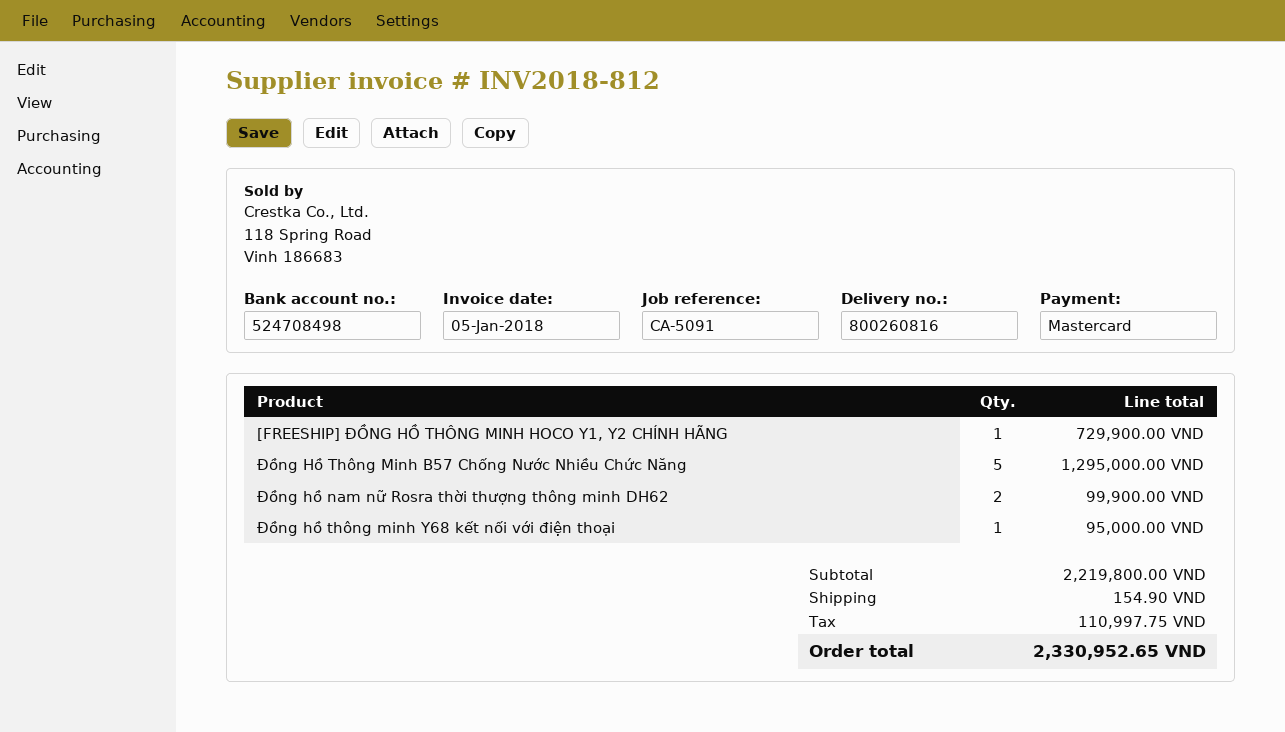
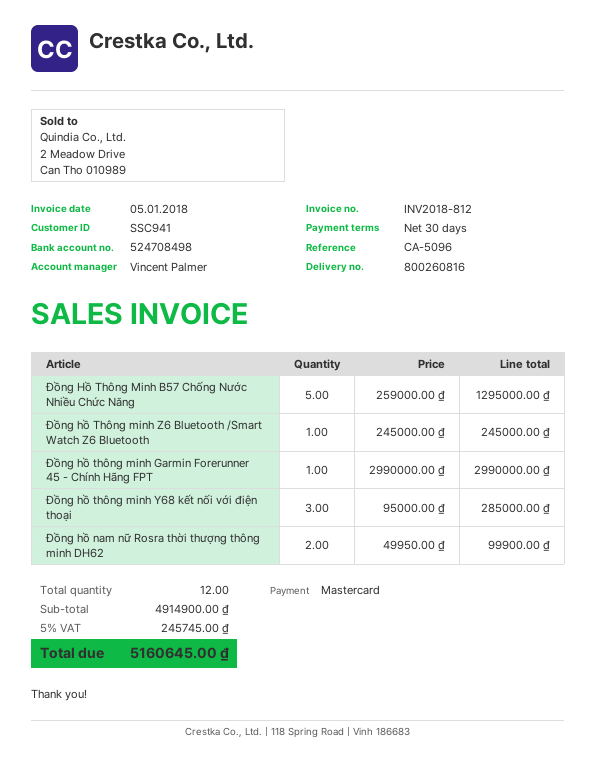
reference: CA-5091 -> CA-5096
[FREESHIP] ĐỒNG HỒ THÔNG MINH HOCO Y1, Y2 CHÍNH HÃNG: 1 for 729900.00 -> none
Đồng hồ thông minh Y68 kết nối với điện thoại: 1 for 95000.00 -> 3 for 285000.00
Đồng hồ Thông minh Z6 Bluetooth /Smart Watch Z6 Bluetooth: none -> 1 for 245000.00
Đồng hồ thông minh Garmin Forerunner 45 - Chính Hãng FPT: none -> 1 for 2990000.00
subtotal: 2219800.00 -> 4914900.00
shipping: 154.90 -> none
tax: 110997.75 -> 245745.00
total: 2330952.65 -> 5160645.00

